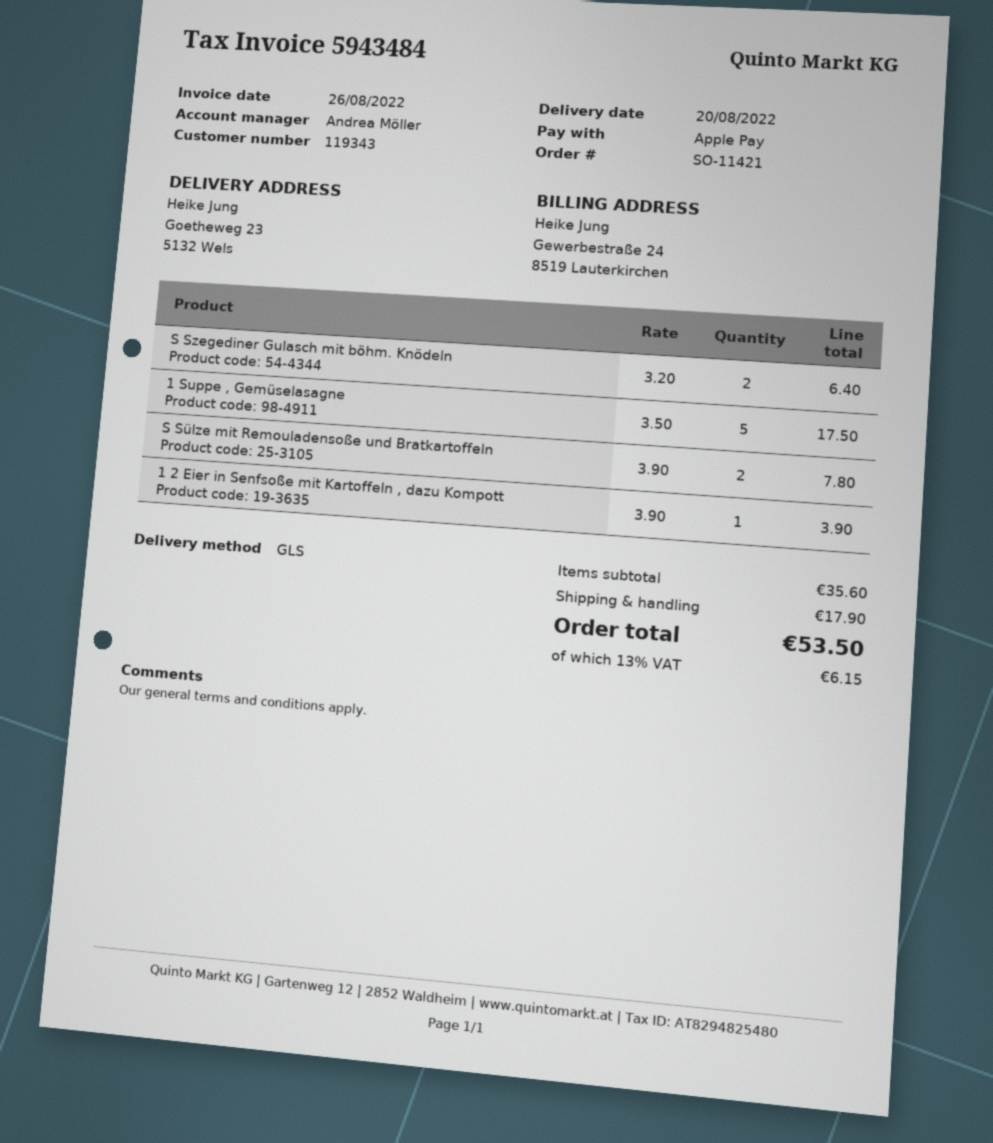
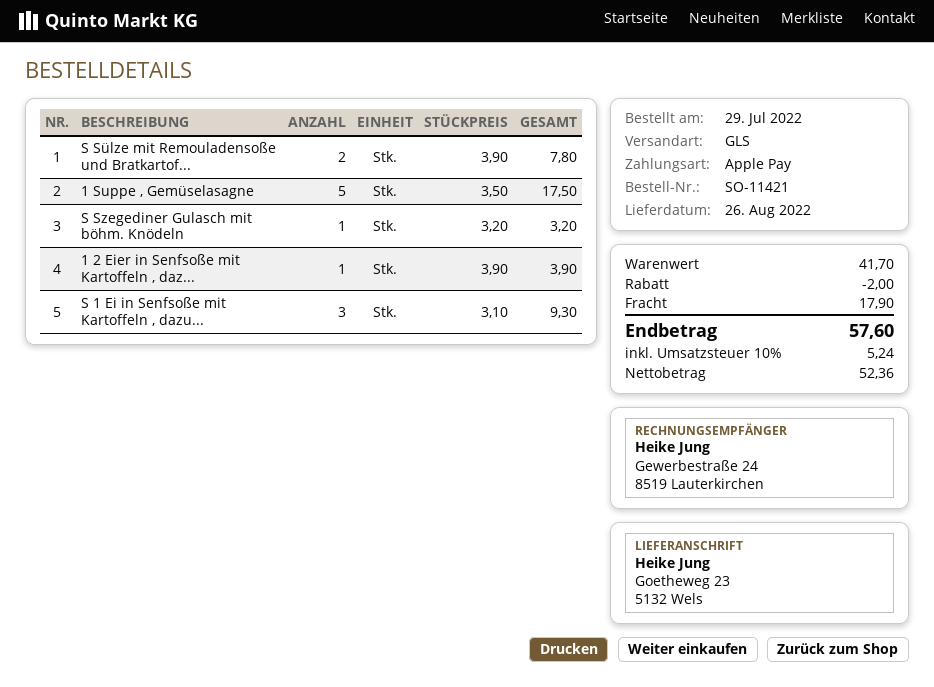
delivery date: 2022-08-20 -> 2022-08-26
S Szegediner Gulasch mit böhm. Knödeln: 2 x 3.20 = 6.40 -> 1 x 3.20 = 3.20
S 1 Ei in Senfsoße mit Kartoffeln , dazu...: none -> 3 x 3.10 = 9.30
subtotal: 35.60 -> 41.70
discount: none -> 2.00
tax: 13% = 6.15 -> 10% = 5.24
total: 53.50 -> 57.60

